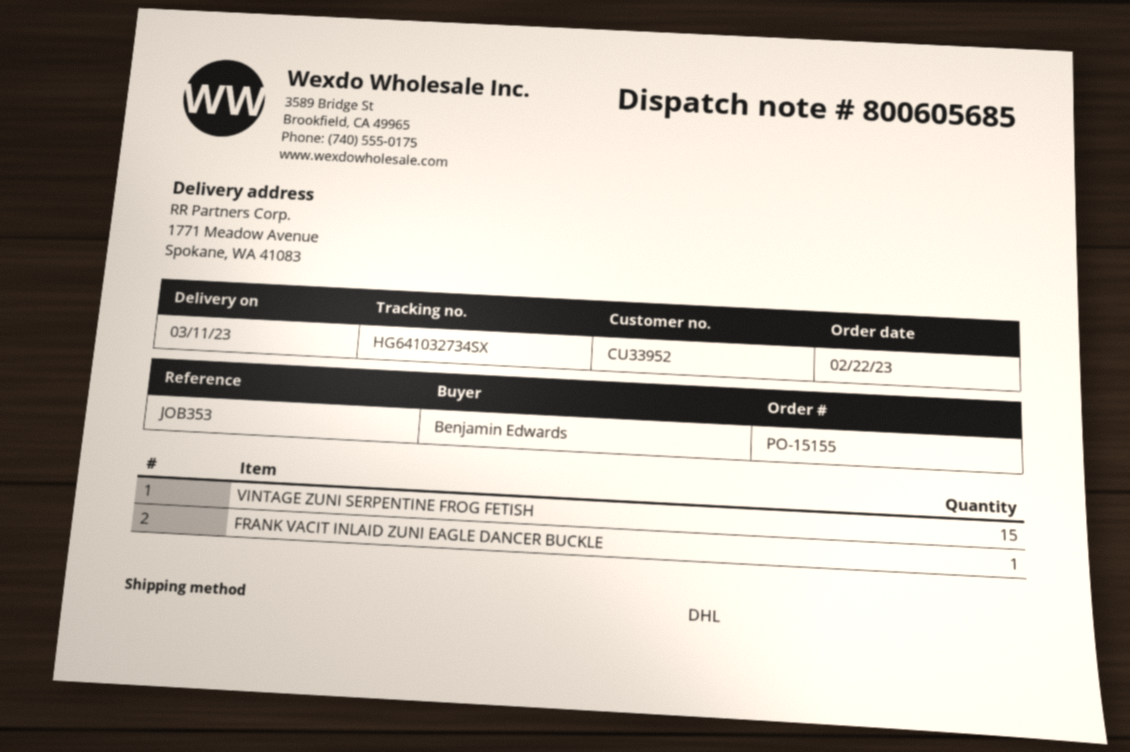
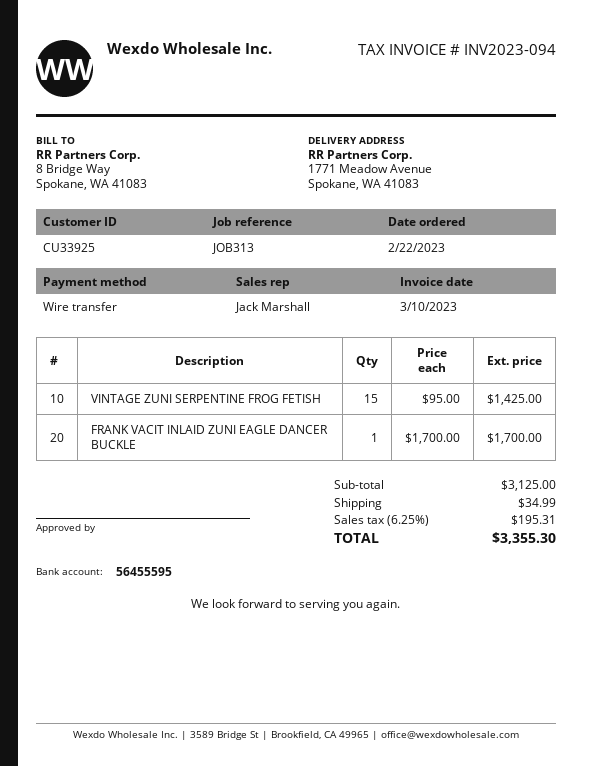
customer number: CU33952 -> CU33925
reference: JOB353 -> JOB313

